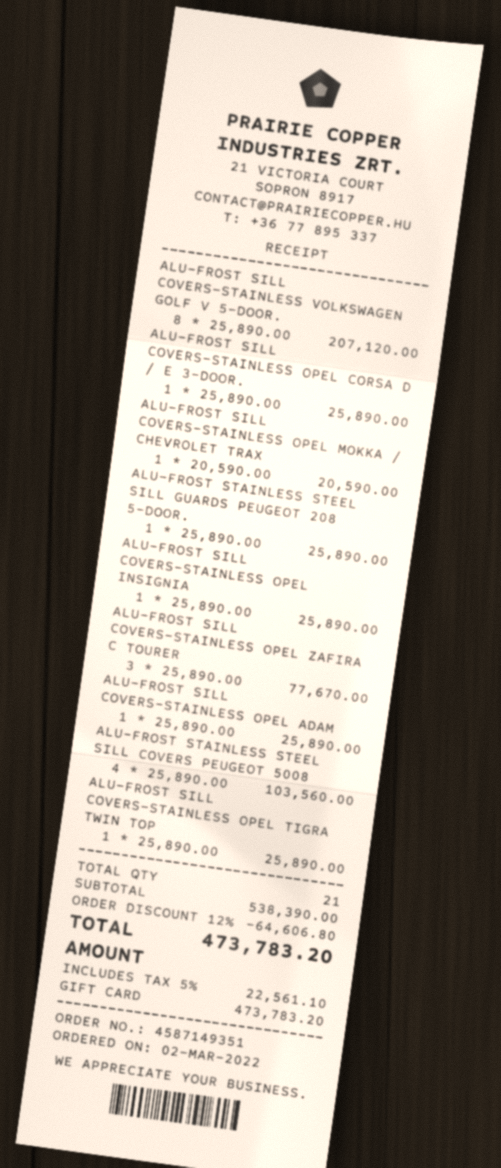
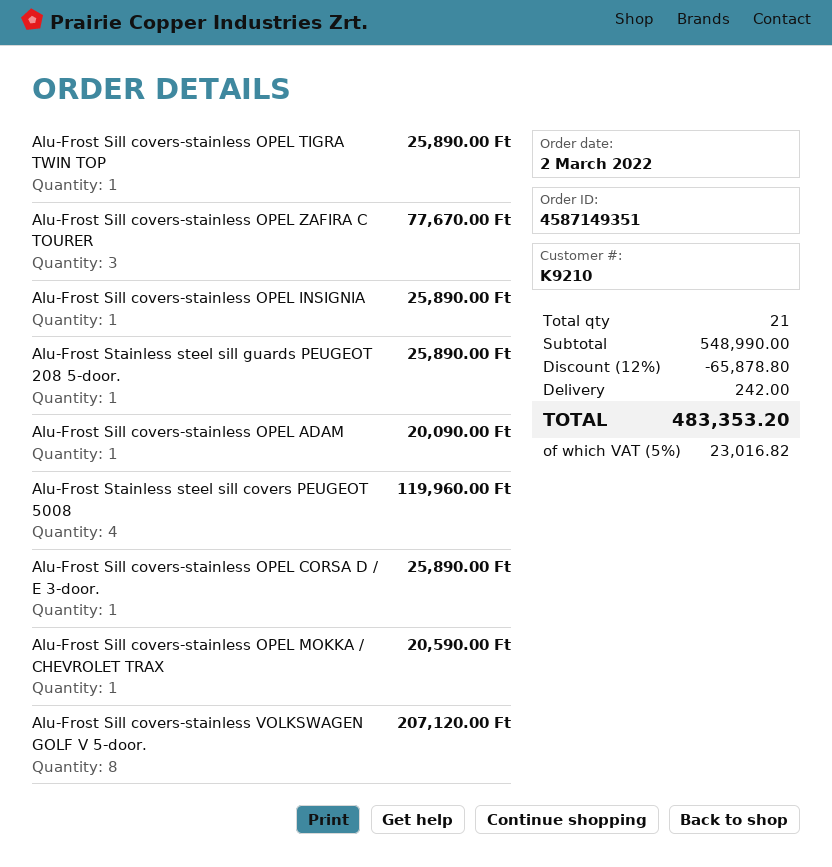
ALU-FROST SILL COVERS-STAINLESS OPEL ADAM: 1 for 25890.00 -> 1 for 20090.00
ALU-FROST STAINLESS STEEL SILL COVERS PEUGEOT 5008: 4 for 103560.00 -> 4 for 119960.00
subtotal: 538390.00 -> 548990.00
discount: 12% = 64606.80 -> 12% = 65878.80
shipping: none -> 242.00
tax: 5% = 22561.10 -> 5% = 23016.82
total: 473783.20 -> 483353.20

